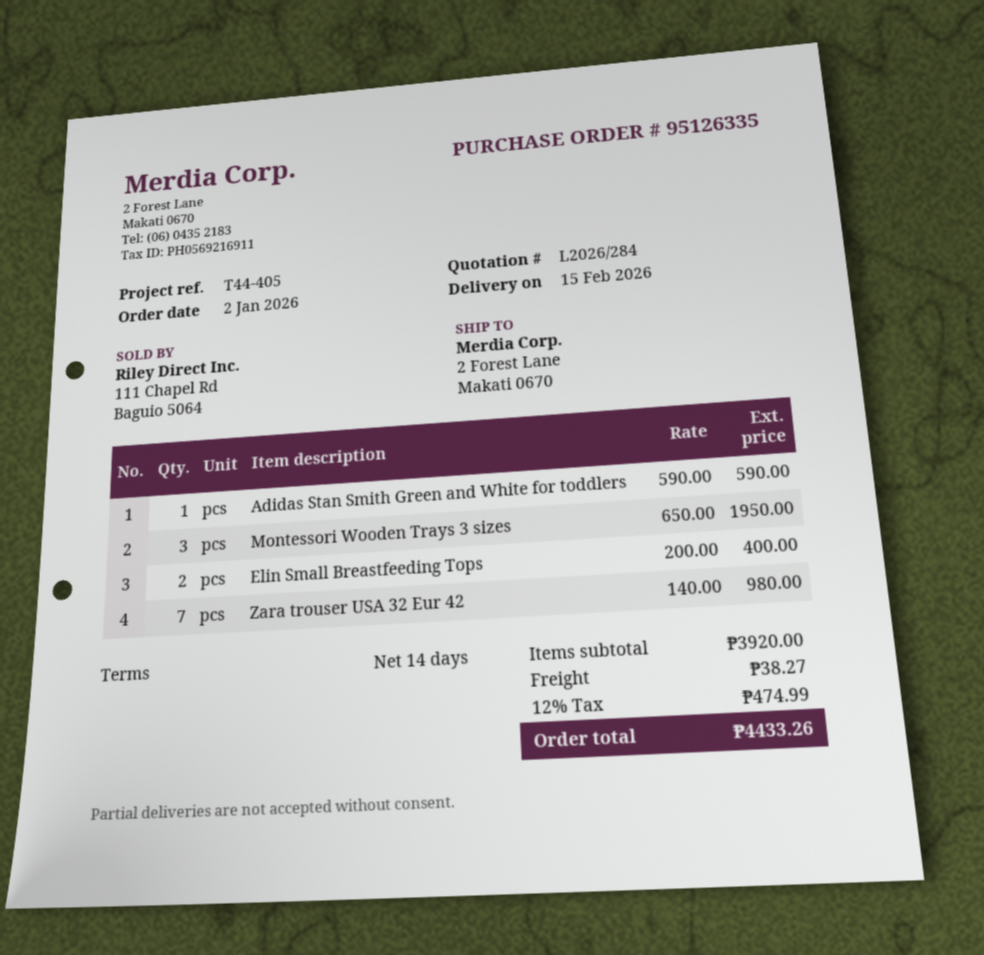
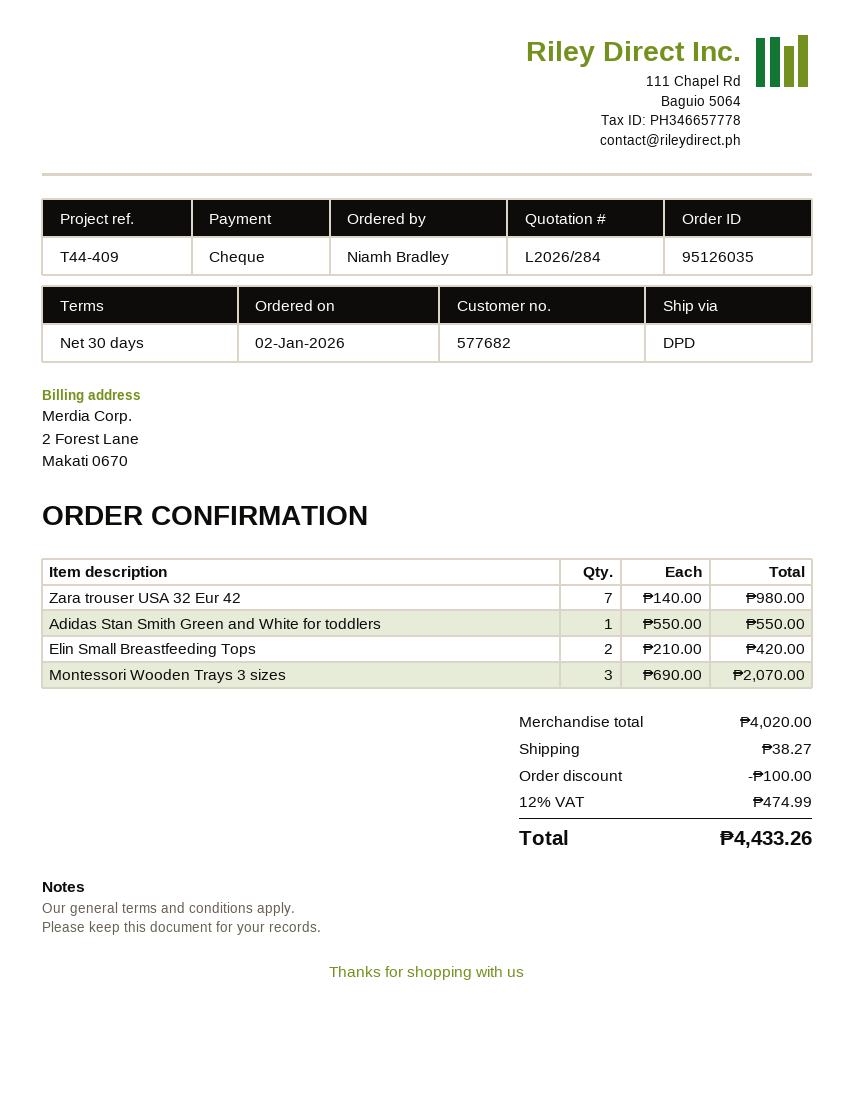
order number: 95126335 -> 95126035
payment terms: 14 days -> 30 days
reference: T44-405 -> T44-409
Adidas Stan Smith Green and White for toddlers: 1 x 590.00 = 590.00 -> 1 x 550.00 = 550.00
Montessori Wooden Trays 3 sizes: 3 x 650.00 = 1950.00 -> 3 x 690.00 = 2070.00
Elin Small Breastfeeding Tops: 2 x 200.00 = 400.00 -> 2 x 210.00 = 420.00
subtotal: 3920.00 -> 4020.00
discount: none -> 100.00

